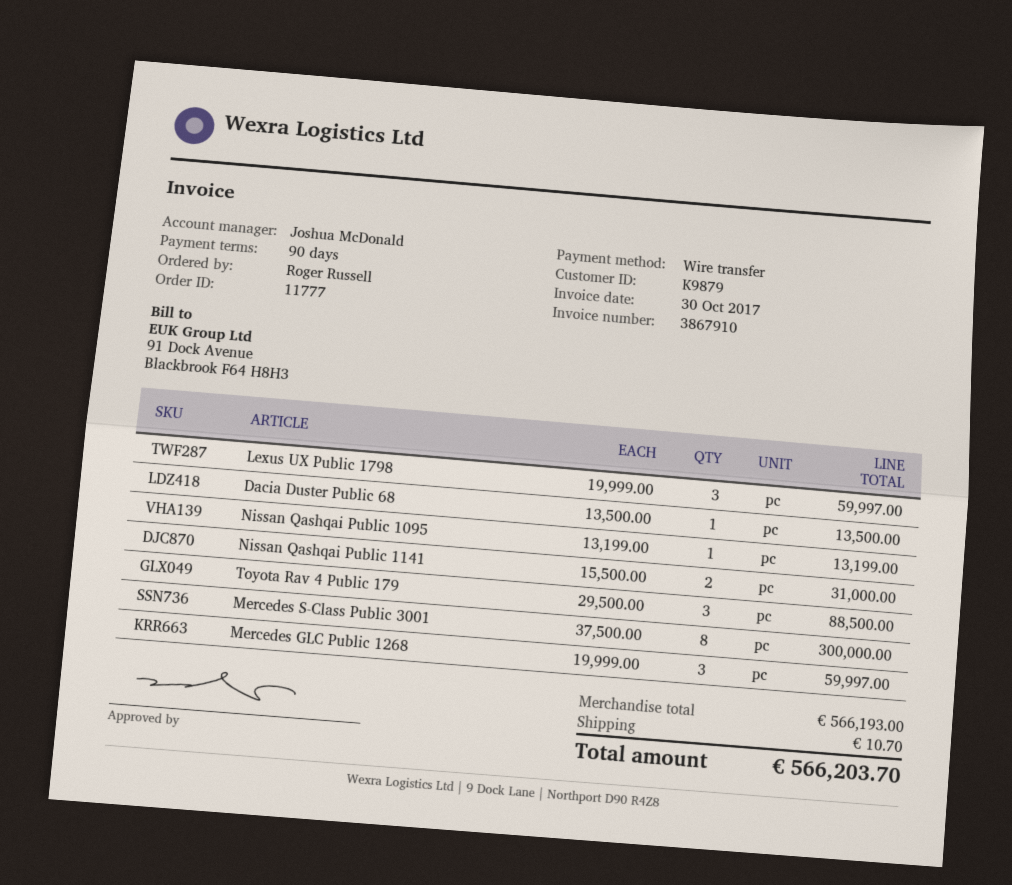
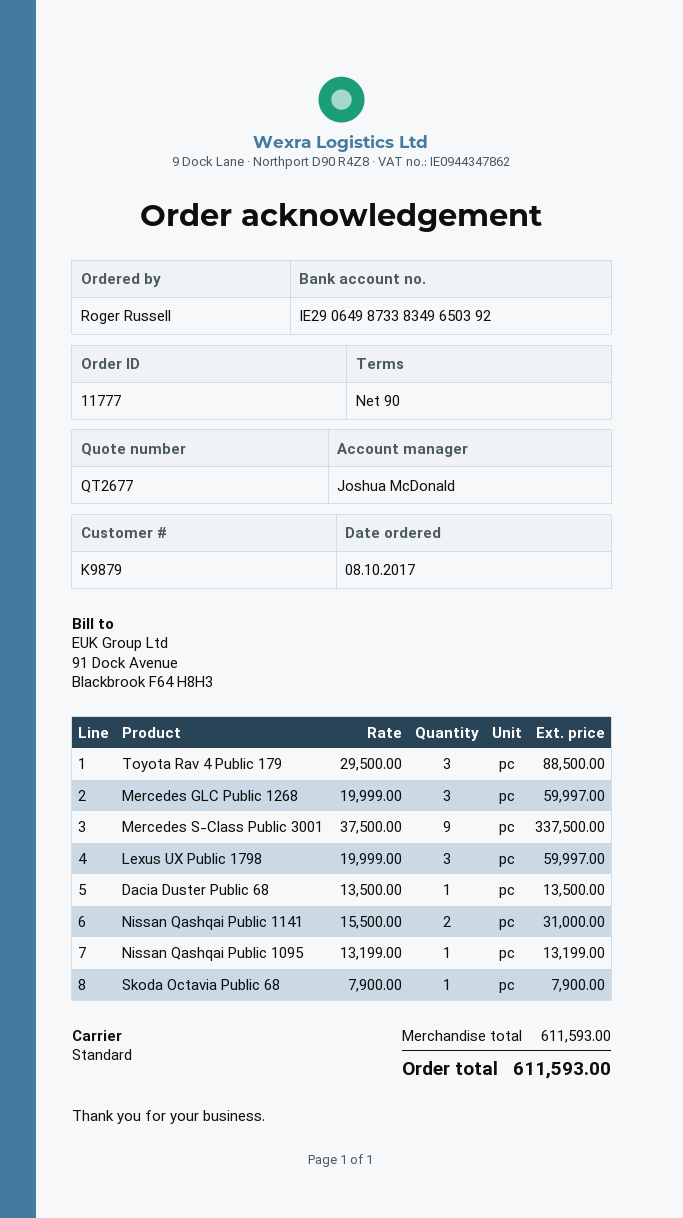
Mercedes S-Class Public 3001: 8 x 37500.00 = 300000.00 -> 9 x 37500.00 = 337500.00
Skoda Octavia Public 68: none -> 1 x 7900.00 = 7900.00
subtotal: 566193.00 -> 611593.00
shipping: 10.70 -> none
total: 566203.70 -> 611593.00

